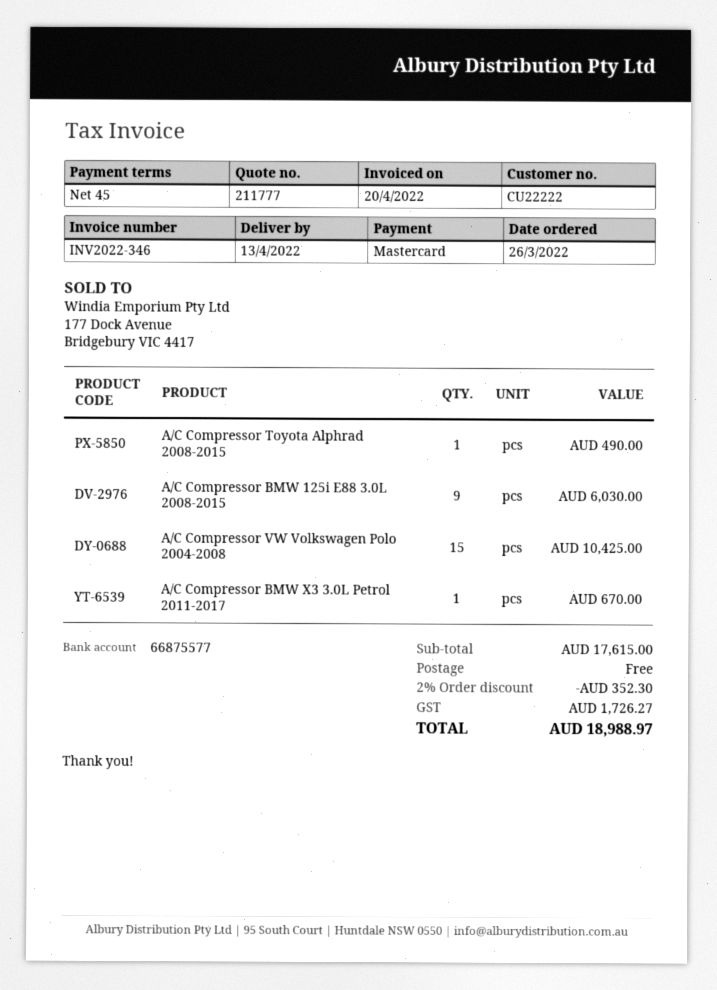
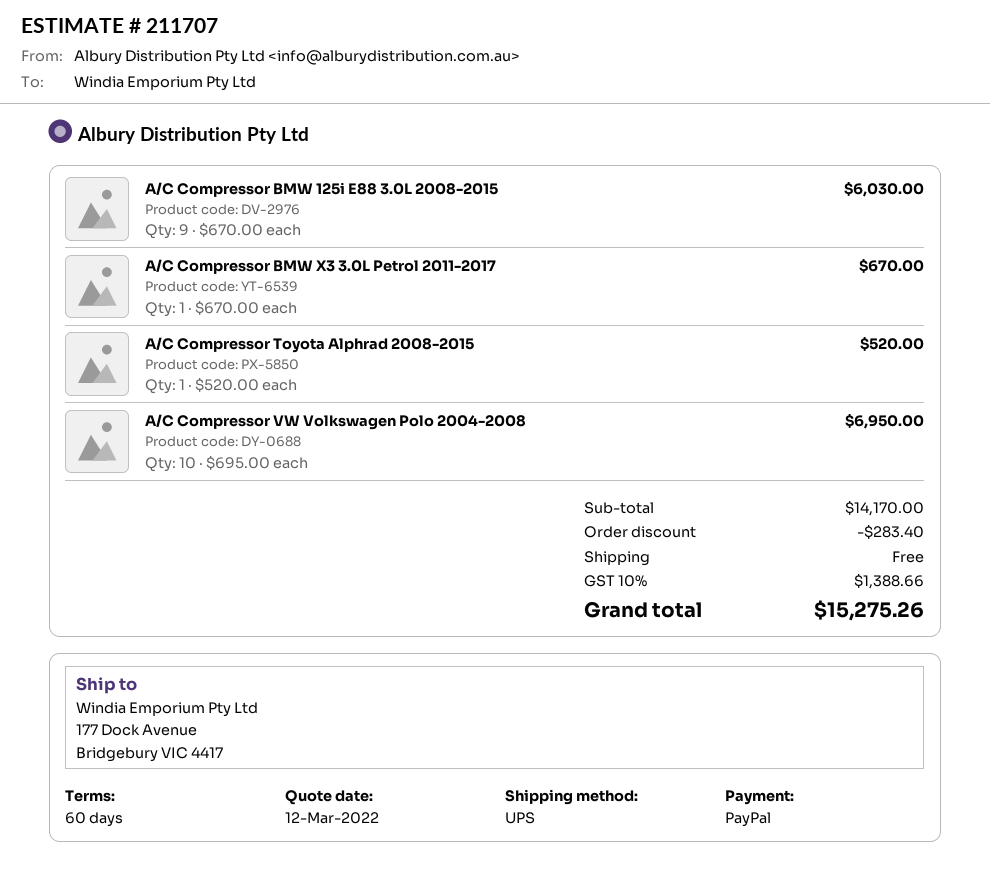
quote number: 211777 -> 211707
payment terms: 45 days -> 60 days
payment method: Mastercard -> PayPal
A/C Compressor Toyota Alphrad 2008-2015: 1 for 490.00 -> 1 for 520.00
A/C Compressor VW Volkswagen Polo 2004-2008: 15 for 10425.00 -> 10 for 6950.00
subtotal: 17615.00 -> 14170.00
discount: 352.30 -> 283.40
tax: 1726.27 -> 1388.66
total: 18988.97 -> 15275.26

